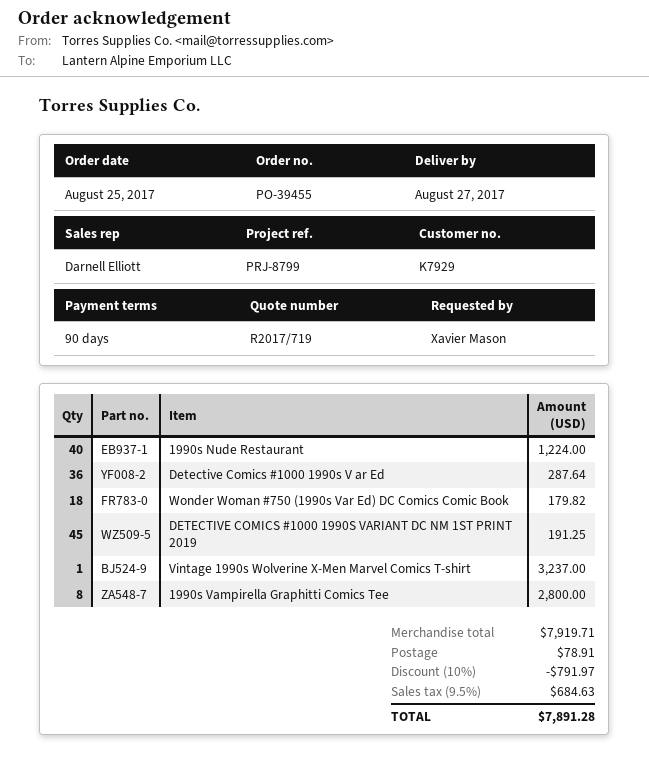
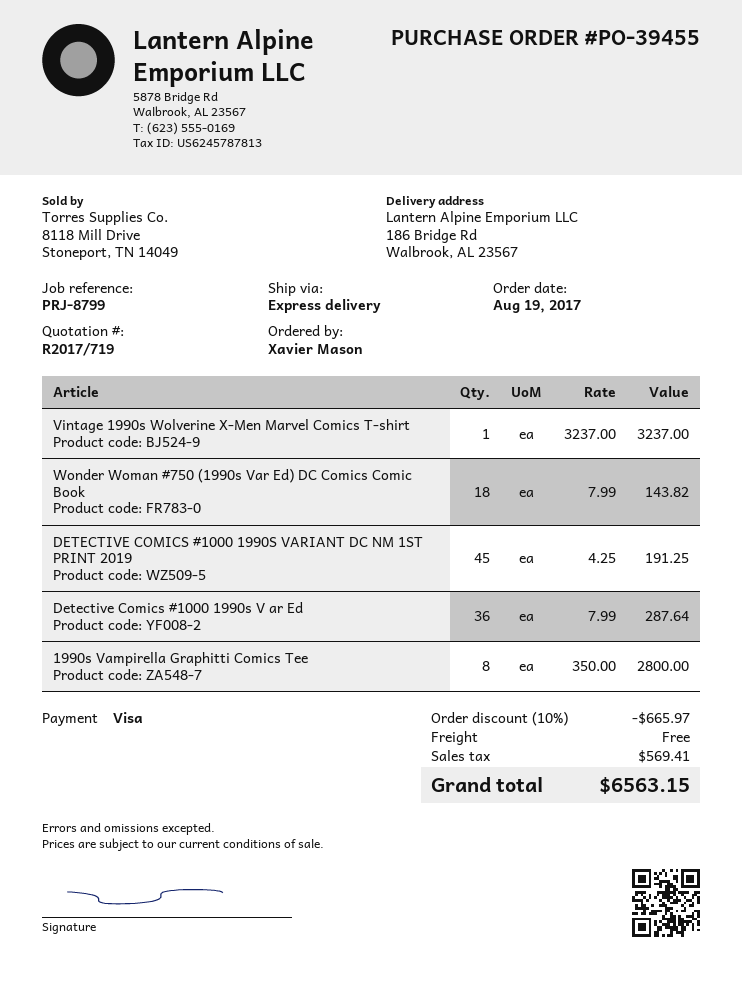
order date: 2017-08-25 -> 2017-08-19
1990s Nude Restaurant: 40 for 1224.00 -> none
Wonder Woman #750 (1990s Var Ed) DC Comics Comic Book: 18 for 179.82 -> 18 for 143.82
discount: 10% = 791.97 -> 10% = 665.97
shipping: 78.91 -> 0.00
tax: 684.63 -> 569.41
total: 7891.28 -> 6563.15

